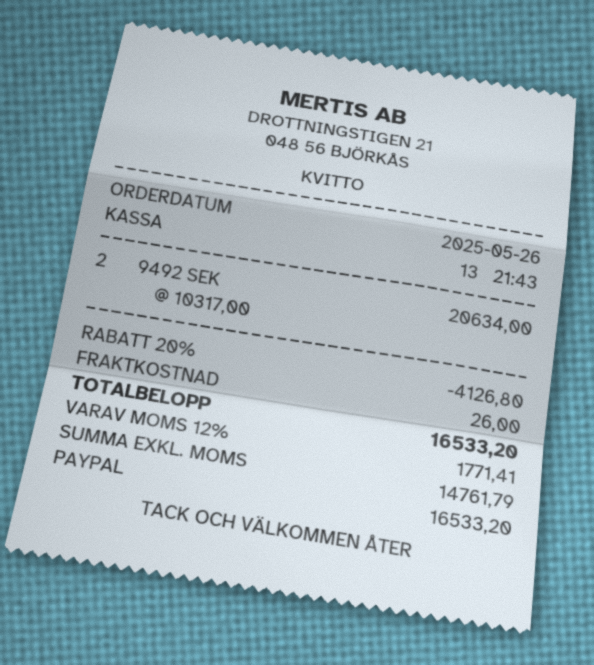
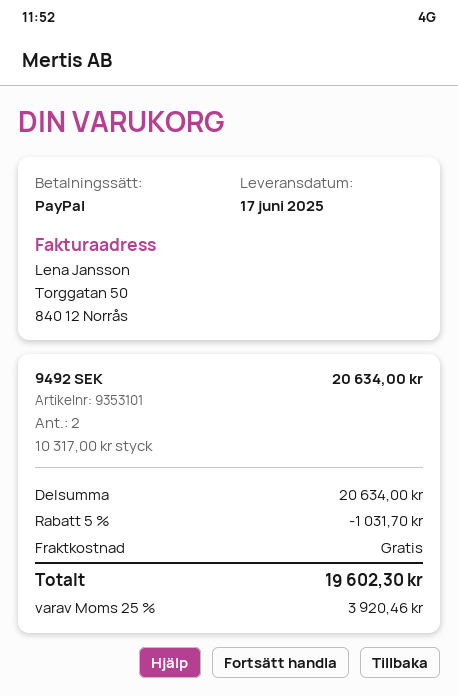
discount: 20% = 4126.80 -> 5% = 1031.70
shipping: 26.00 -> 0.00
tax: 12% = 1771.41 -> 25% = 3920.46
total: 16533.20 -> 19602.30

